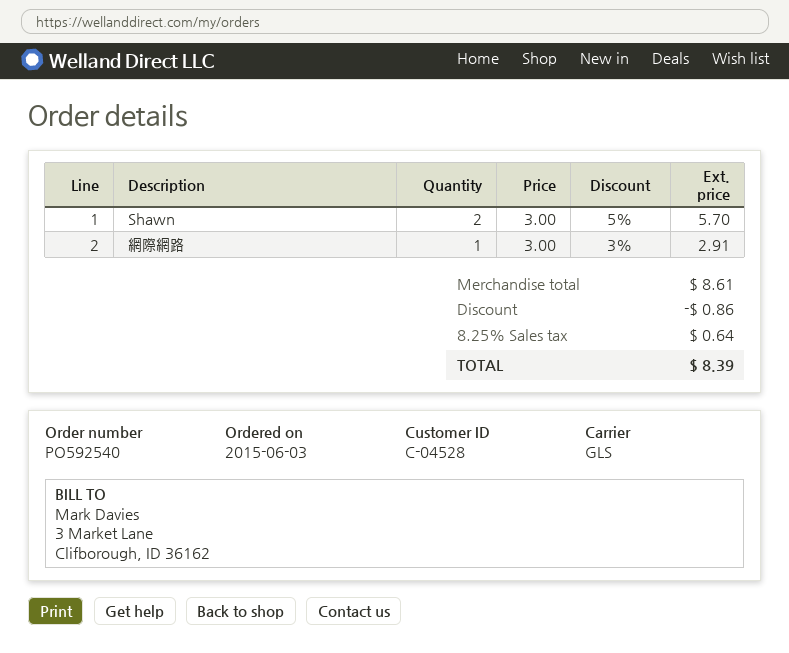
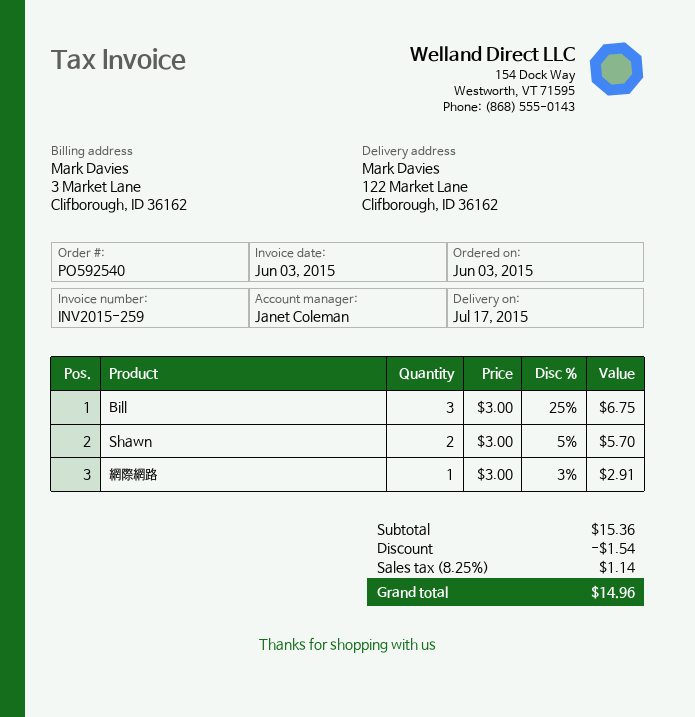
Bill: none -> 3 x 3.00 - 25% = 6.75
subtotal: 8.61 -> 15.36
discount: 0.86 -> 1.54
tax: 8.25% = 0.64 -> 8.25% = 1.14
total: 8.39 -> 14.96

